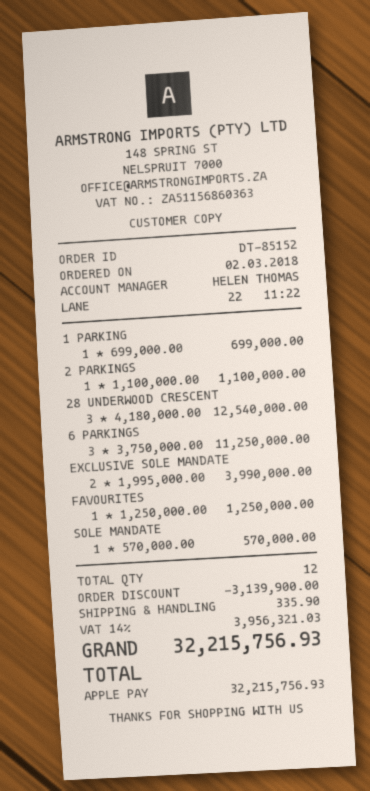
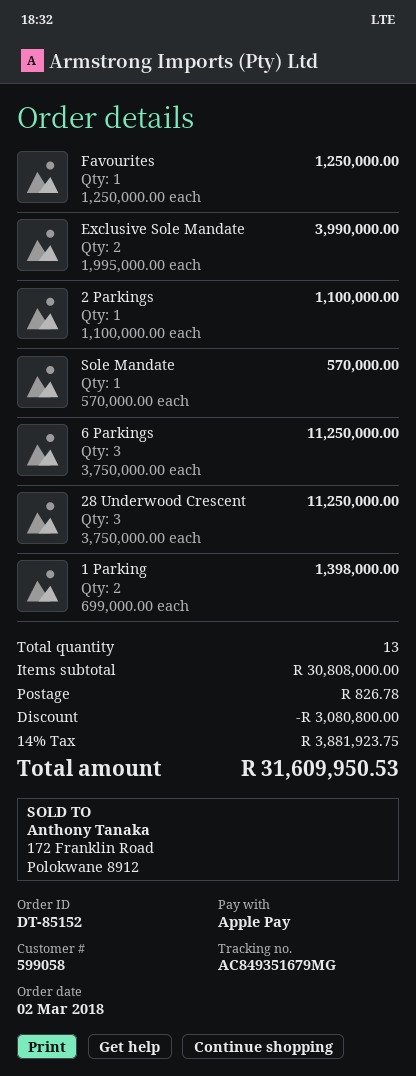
1 PARKING: 1 x 699000.00 = 699000.00 -> 2 x 699000.00 = 1398000.00
28 UNDERWOOD CRESCENT: 3 x 4180000.00 = 12540000.00 -> 3 x 3750000.00 = 11250000.00
total quantity: 12 -> 13
discount: 3139900.00 -> 3080800.00
shipping: 335.90 -> 826.78
tax: 14% = 3956321.03 -> 14% = 3881923.75
total: 32215756.93 -> 31609950.53

